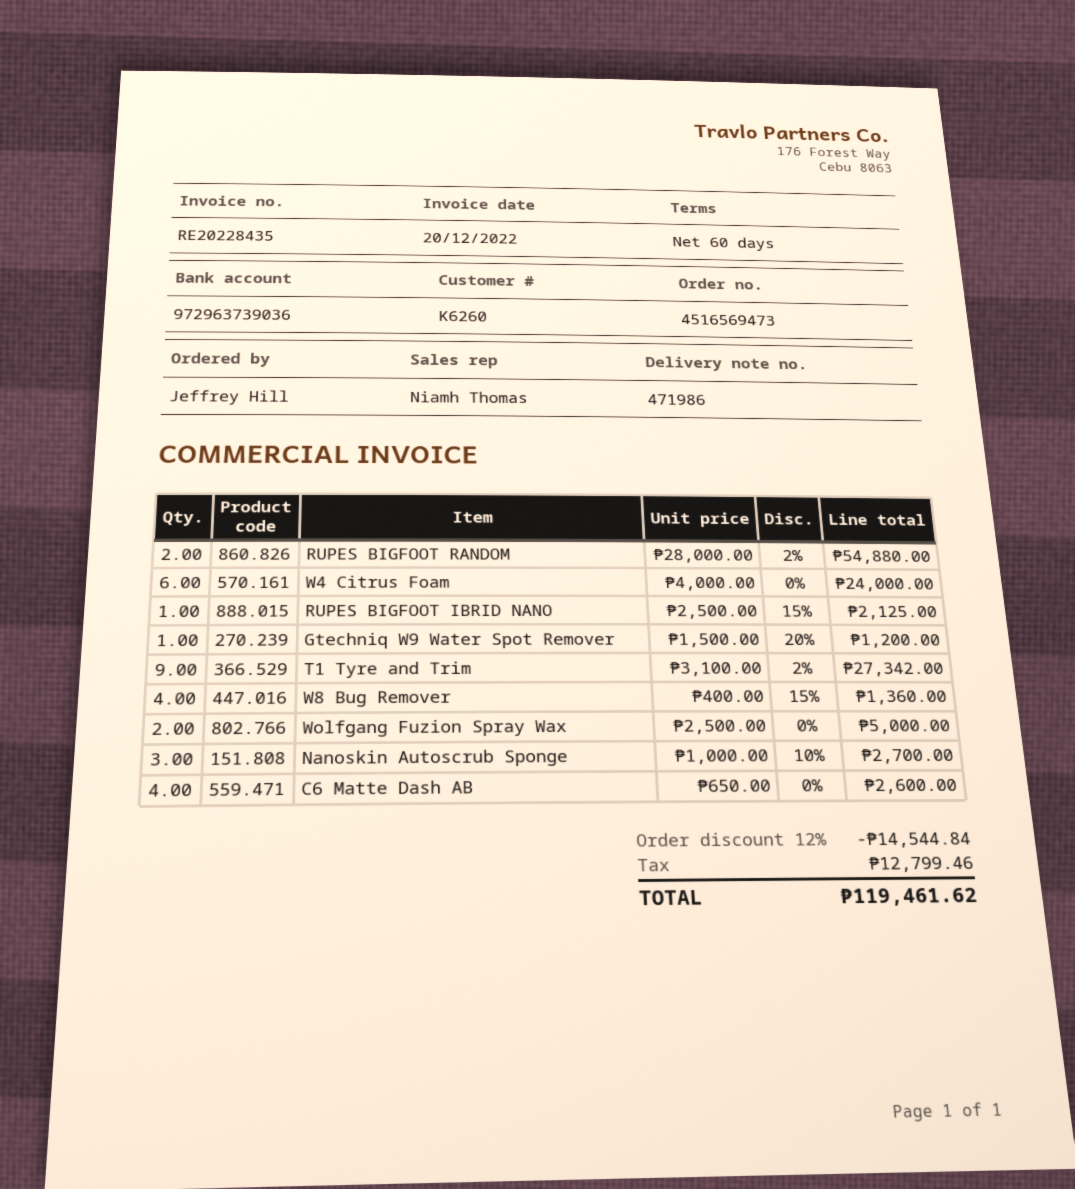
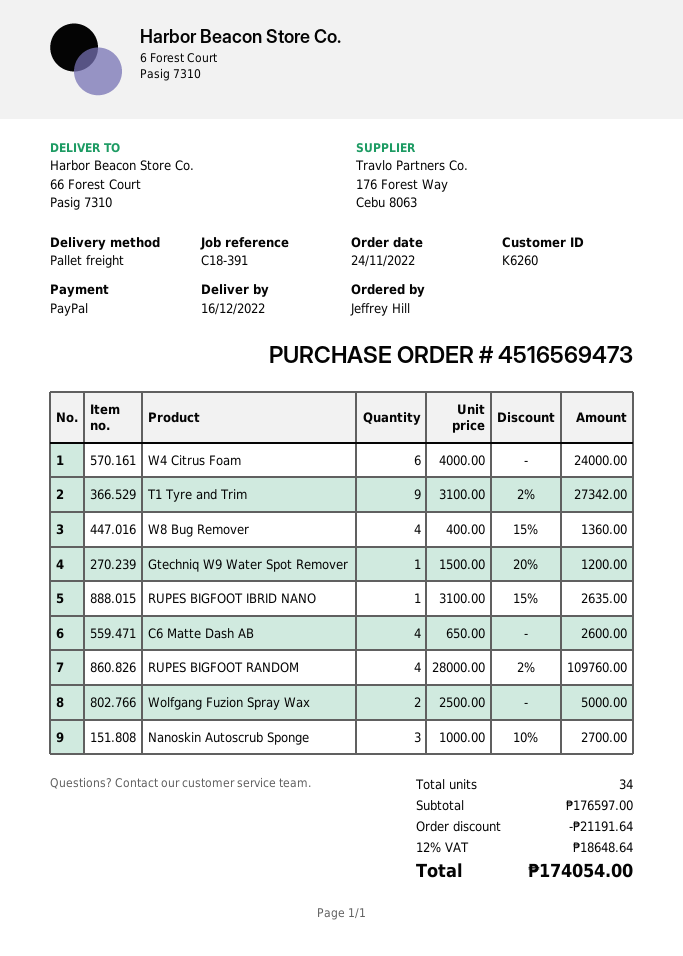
RUPES BIGFOOT RANDOM: 2 x 28000.00 - 2% = 54880.00 -> 4 x 28000.00 - 2% = 109760.00
RUPES BIGFOOT IBRID NANO: 1 x 2500.00 - 15% = 2125.00 -> 1 x 3100.00 - 15% = 2635.00
discount: 14544.84 -> 21191.64
tax: 12799.46 -> 18648.64
total: 119461.62 -> 174054.00

